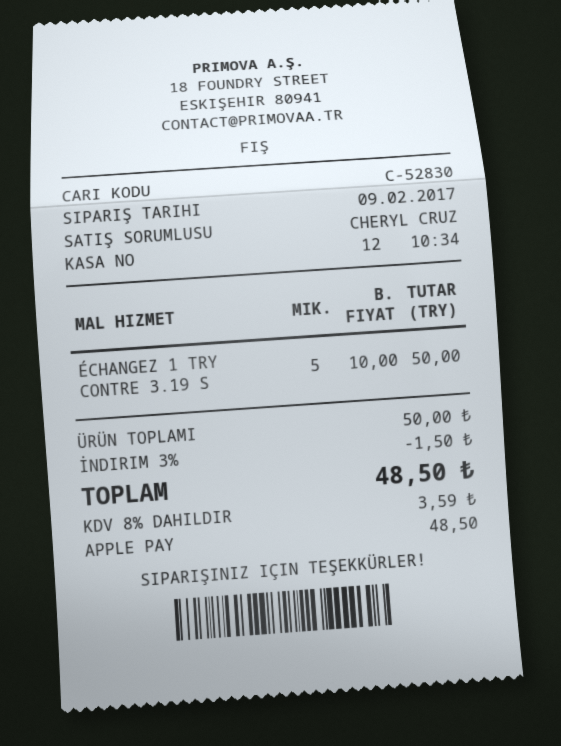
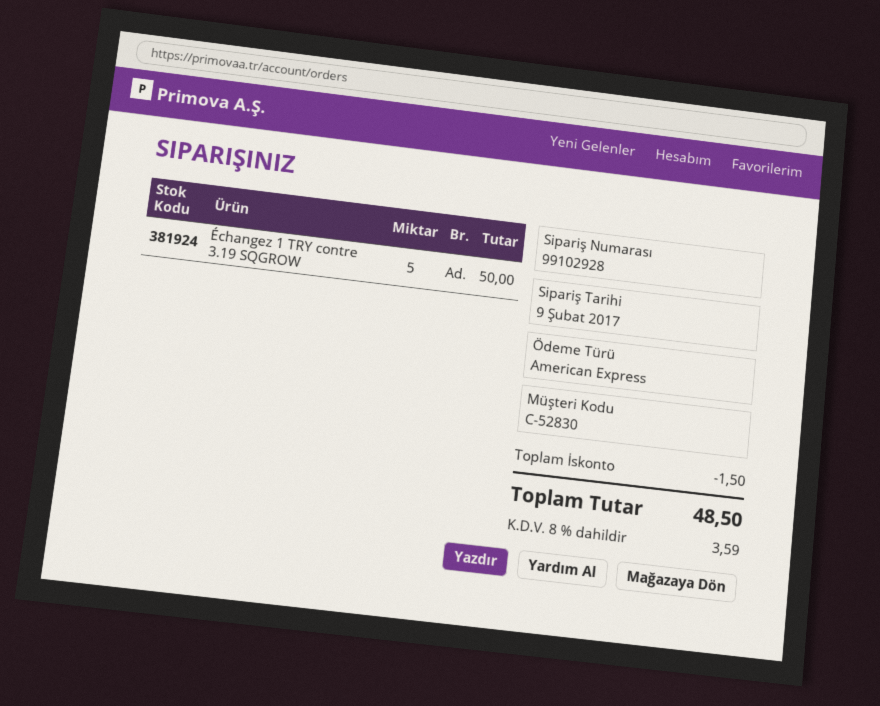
payment method: Apple Pay -> American Express

